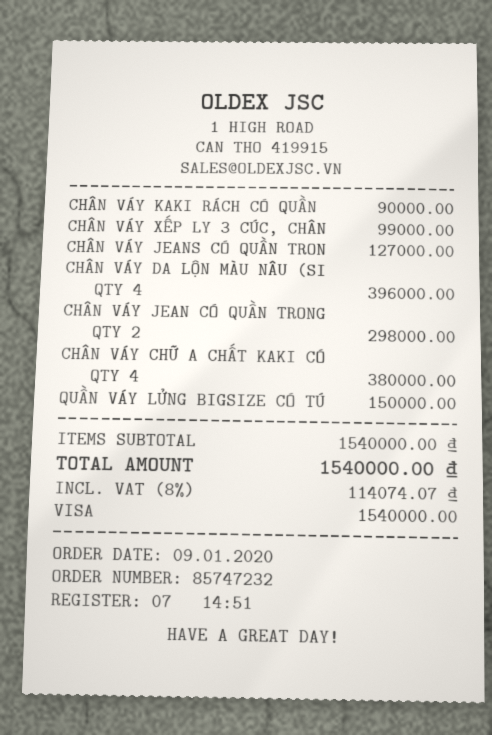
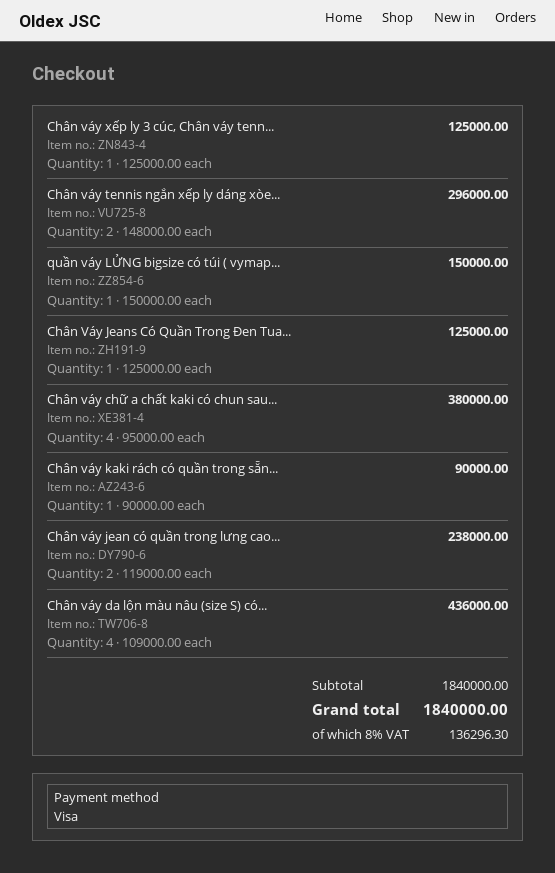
CHÂN VÁY XẾP LY 3 CÚC, CHÂN: 1 for 99000.00 -> 1 for 125000.00
CHÂN VÁY JEANS CÓ QUẦN TRON: 1 for 127000.00 -> 1 for 125000.00
CHÂN VÁY DA LỘN MÀU NÂU (SI: 4 for 396000.00 -> 4 for 436000.00
CHÂN VÁY JEAN CÓ QUẦN TRONG: 2 for 298000.00 -> 2 for 238000.00
Chân váy tennis ngắn xếp ly dáng xòe...: none -> 2 for 296000.00
subtotal: 1540000.00 -> 1840000.00
tax: 8% = 114074.07 -> 8% = 136296.30
total: 1540000.00 -> 1840000.00

